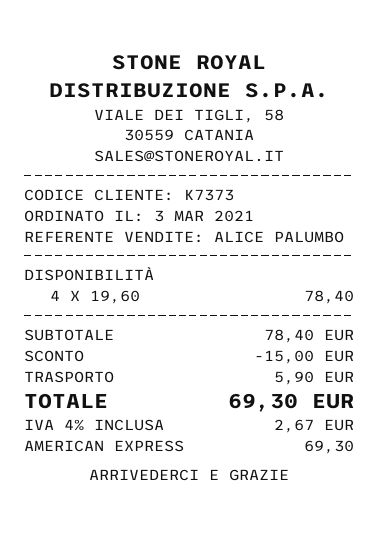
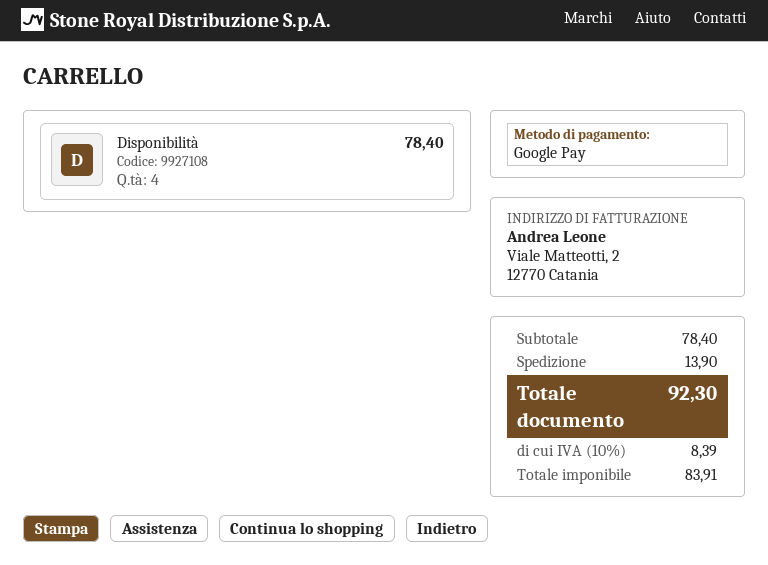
payment method: American Express -> Google Pay
discount: 15.00 -> none
shipping: 5.90 -> 13.90
tax: 4% = 2.67 -> 10% = 8.39
total: 69.30 -> 92.30

